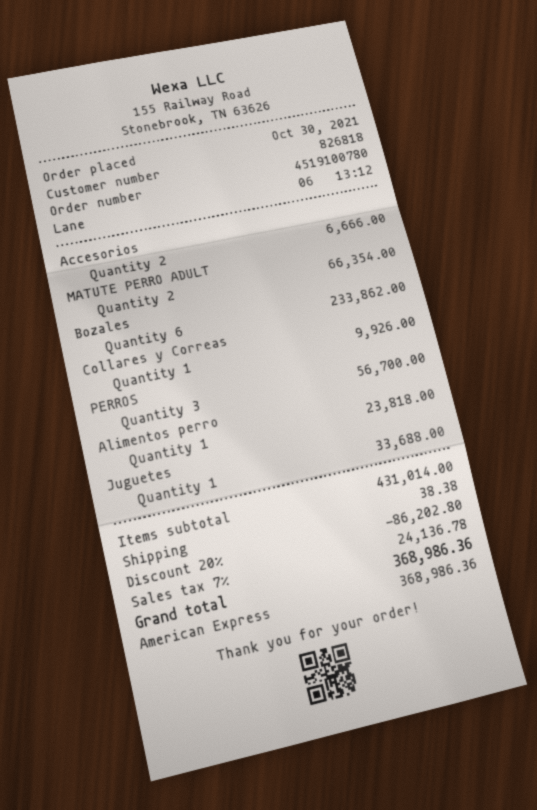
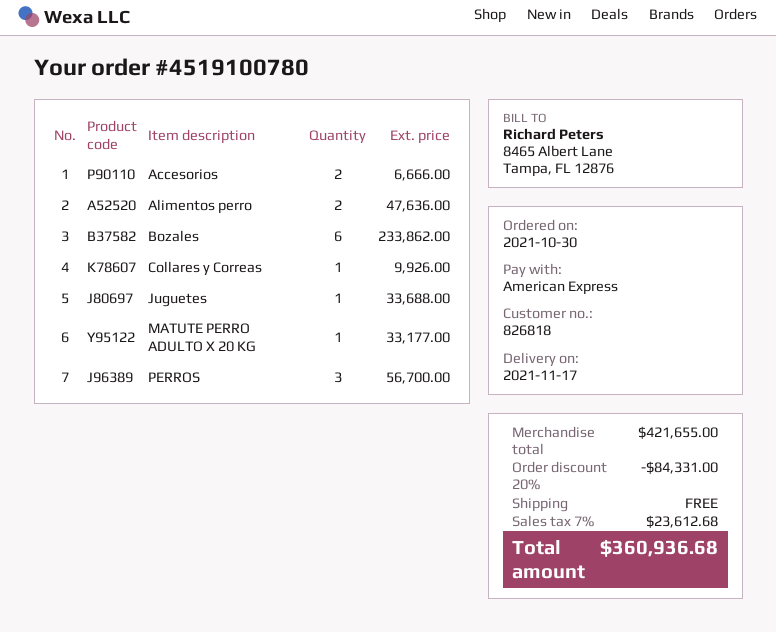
MATUTE PERRO ADULT: 2 for 66354.00 -> 1 for 33177.00
Alimentos perro: 1 for 23818.00 -> 2 for 47636.00
subtotal: 431014.00 -> 421655.00
discount: 20% = 86202.80 -> 20% = 84331.00
shipping: 38.38 -> 0.00
tax: 7% = 24136.78 -> 7% = 23612.68
total: 368986.36 -> 360936.68

